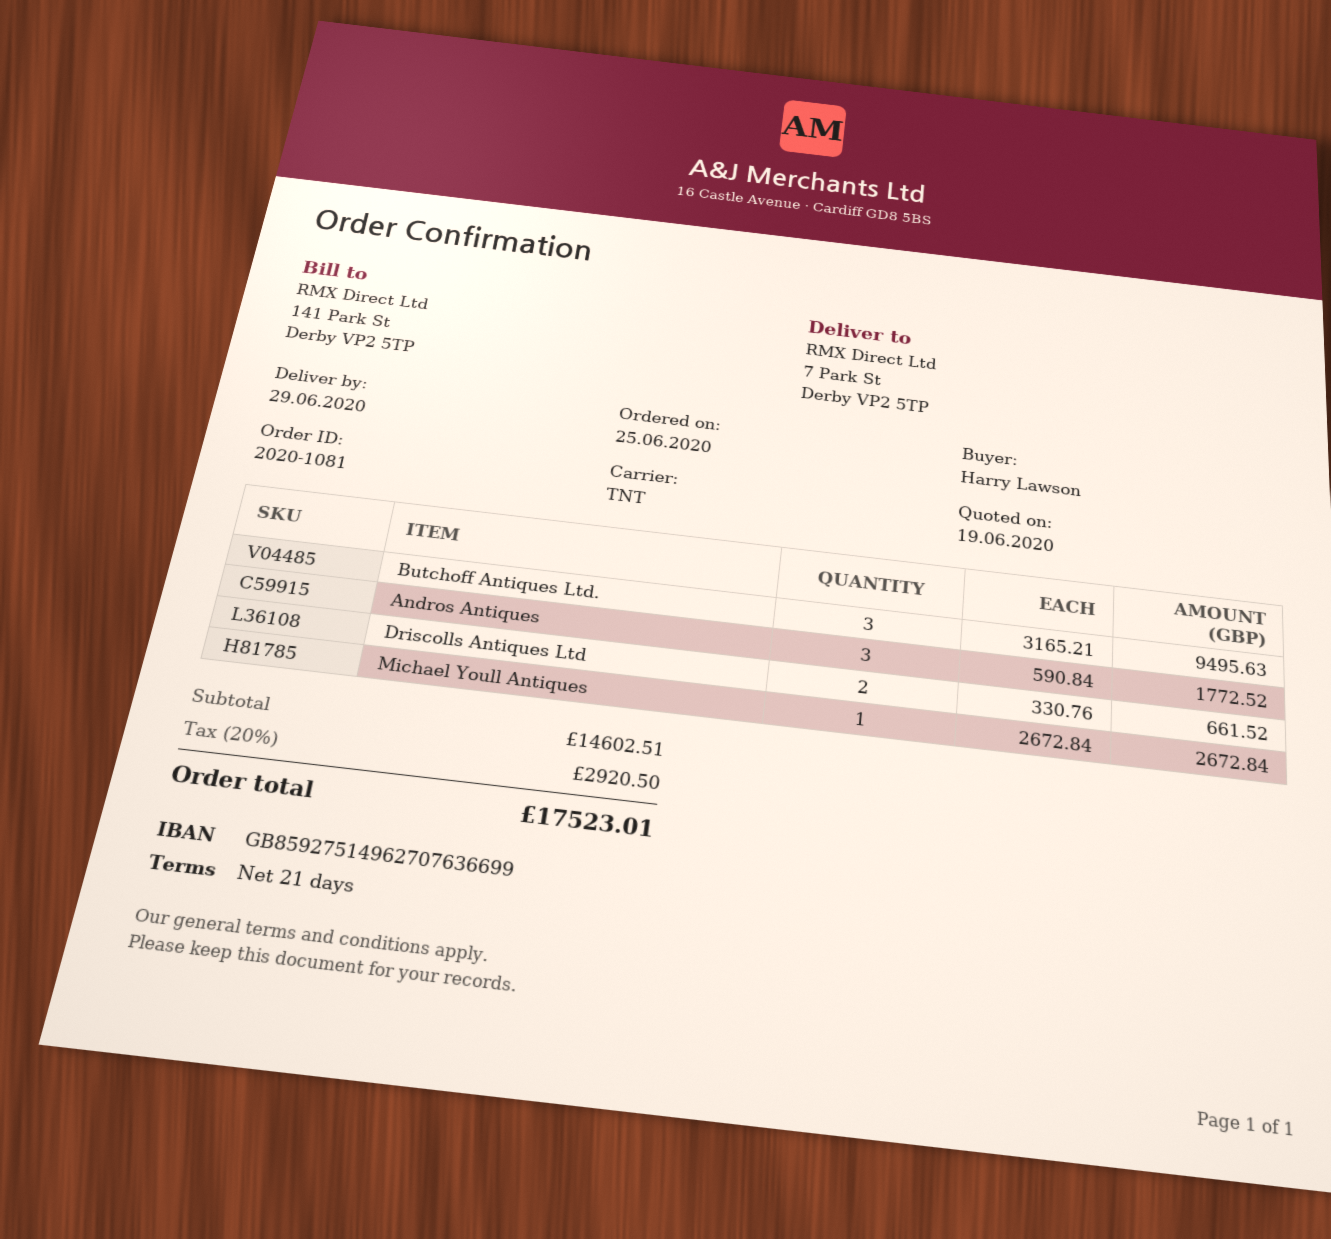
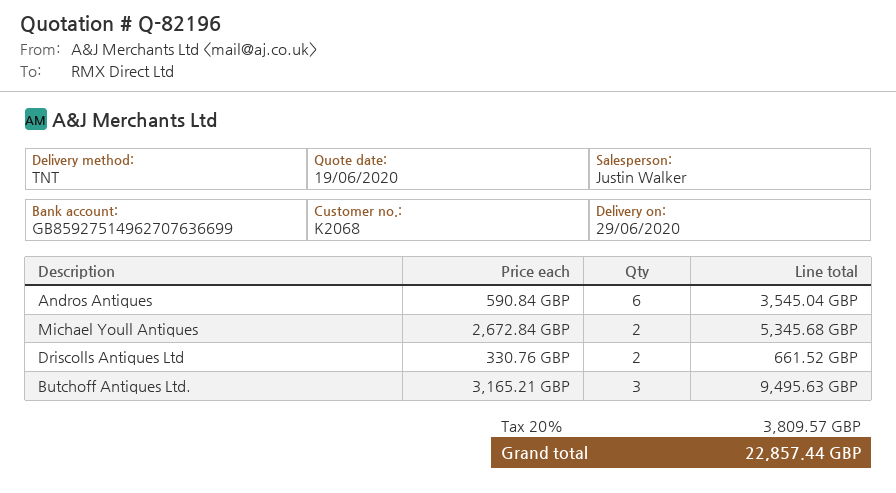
Andros Antiques: 3 x 590.84 = 1772.52 -> 6 x 590.84 = 3545.04
Michael Youll Antiques: 1 x 2672.84 = 2672.84 -> 2 x 2672.84 = 5345.68
tax: 20% = 2920.50 -> 20% = 3809.57
total: 17523.01 -> 22857.44

